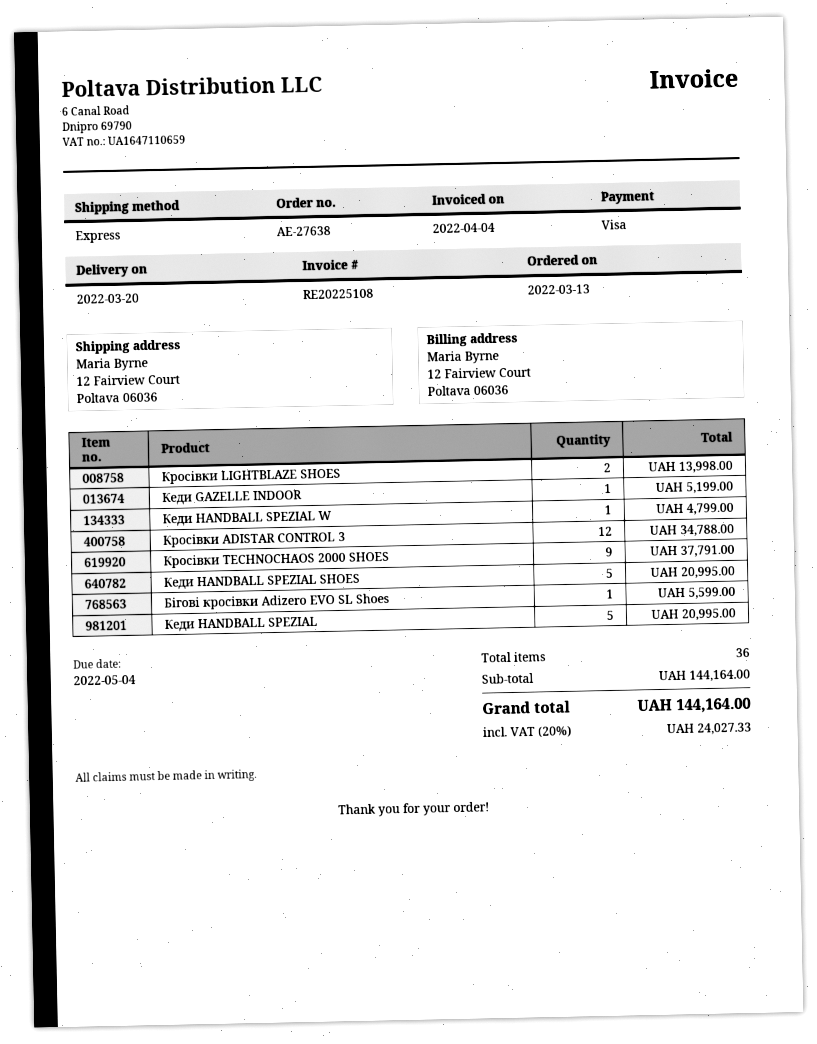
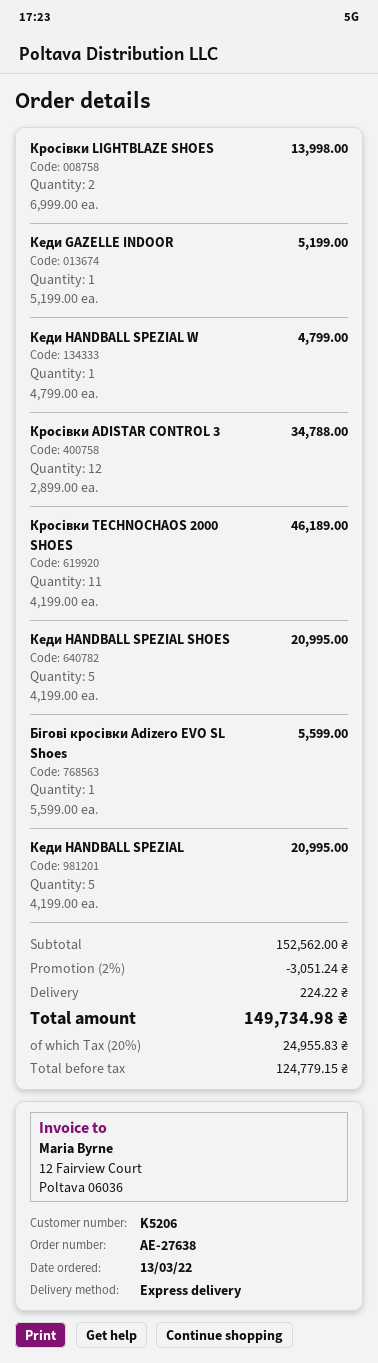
Кросівки TECHNOCHAOS 2000 SHOES: 9 for 37791.00 -> 11 for 46189.00
subtotal: 144164.00 -> 152562.00
discount: none -> 2% = 3051.24
shipping: none -> 224.22
tax: 20% = 24027.33 -> 20% = 24955.83
total: 144164.00 -> 149734.98

